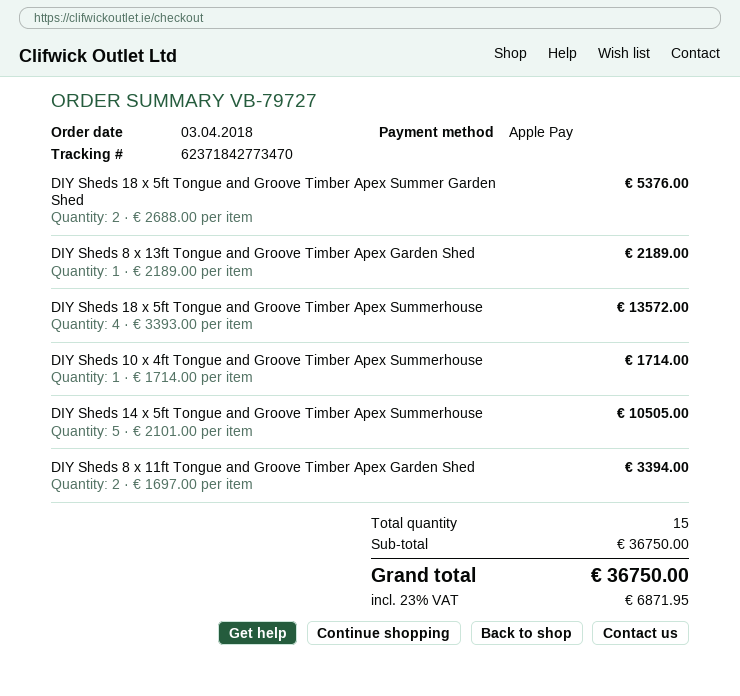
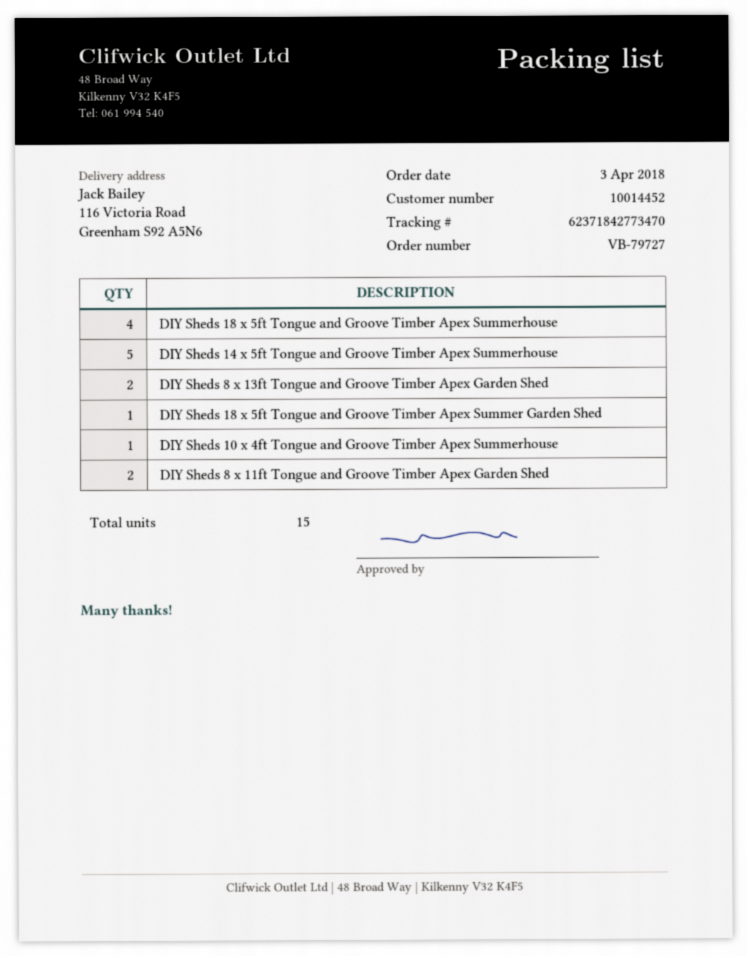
DIY Sheds 18 x 5ft Tongue and Groove Timber Apex Summer Garden Shed: 2 -> 1
DIY Sheds 8 x 13ft Tongue and Groove Timber Apex Garden Shed: 1 -> 2

